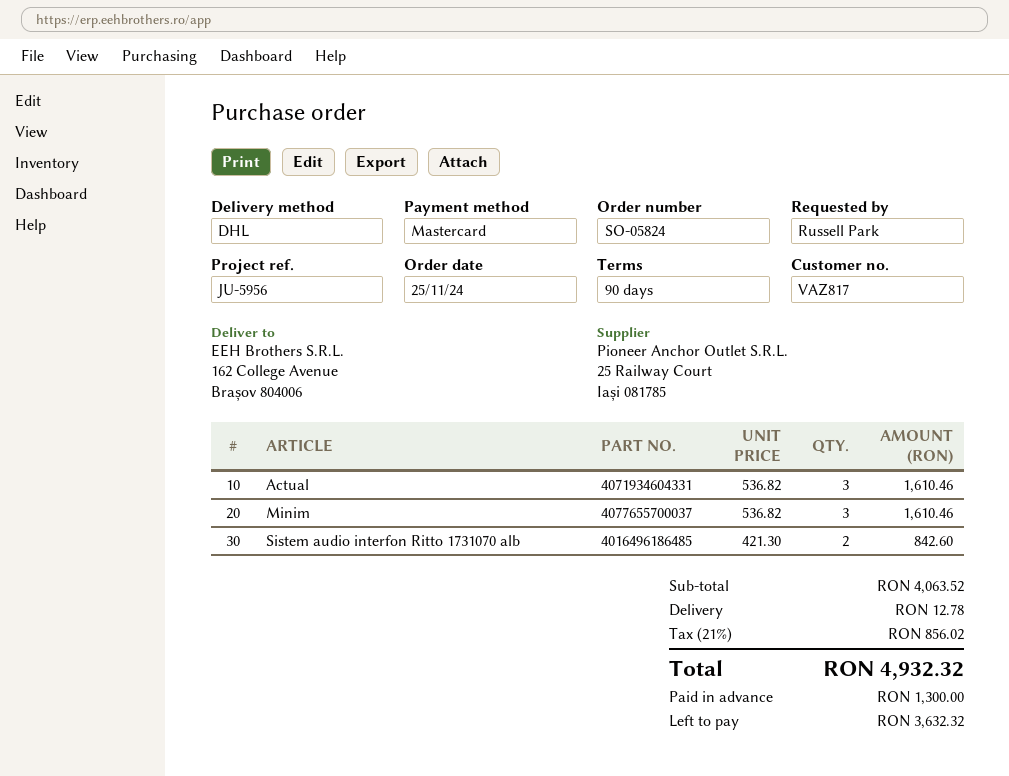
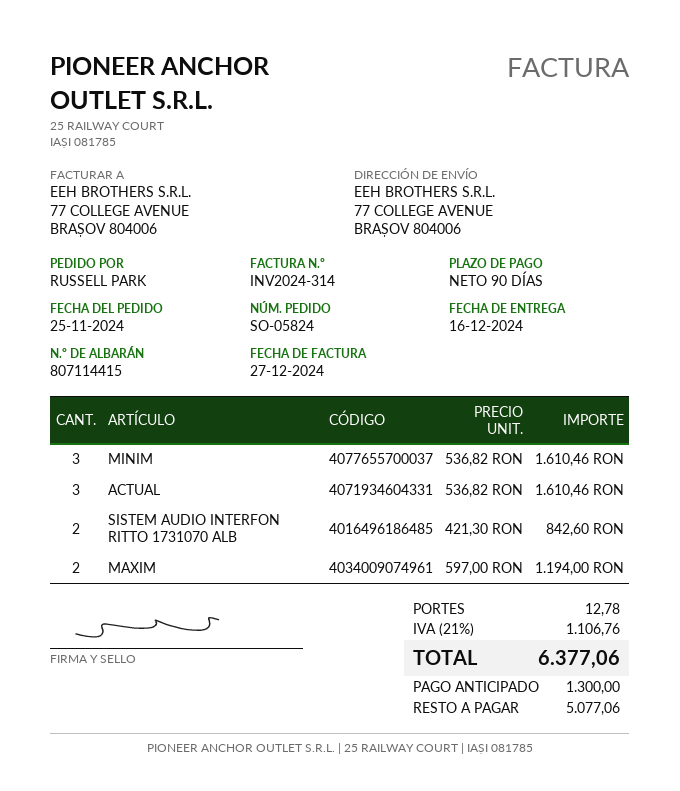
ship to: 162 College Avenue, Brașov 804006 -> 77 COLLEGE AVENUE, BRAȘOV 804006
MAXIM: none -> 2 x 597.00 = 1194.00
tax: 21% = 856.02 -> 21% = 1106.76
total: 4932.32 -> 6377.06
balance: 3632.32 -> 5077.06

